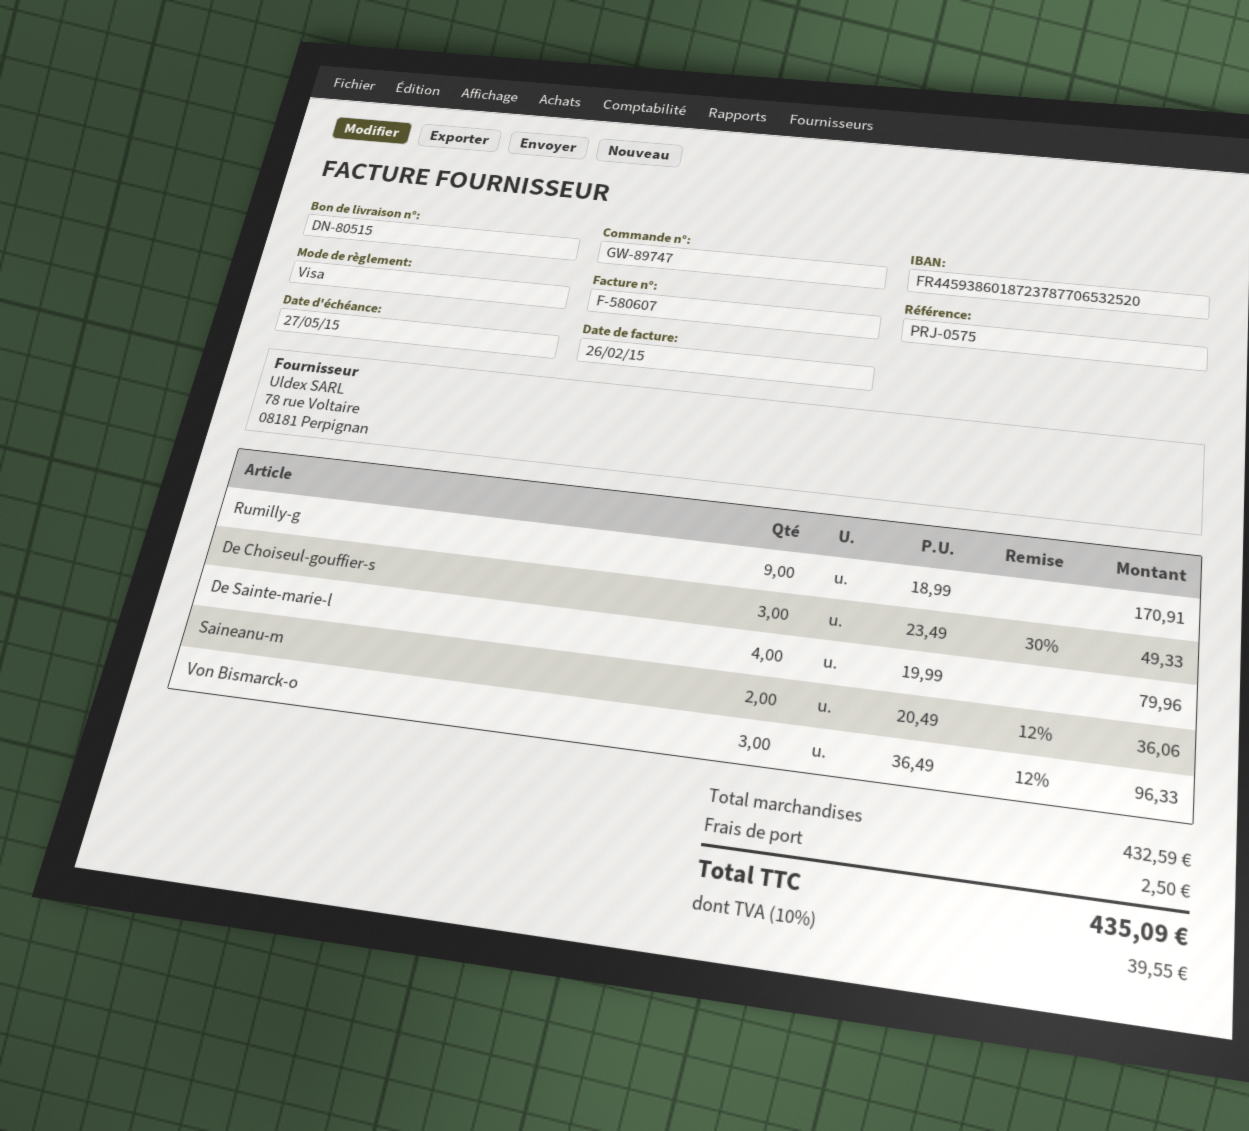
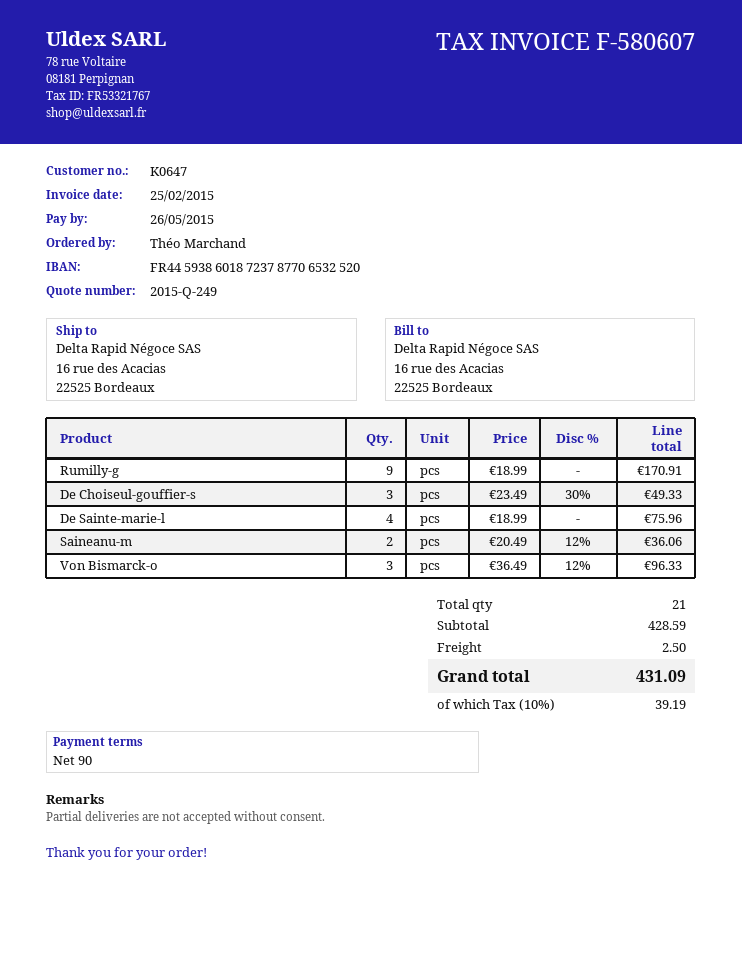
invoice date: 2015-02-26 -> 2015-02-25
due date: 2015-05-27 -> 2015-05-26
De Sainte-marie-l: 4 x 19.99 = 79.96 -> 4 x 18.99 = 75.96
subtotal: 432.59 -> 428.59
tax: 10% = 39.55 -> 10% = 39.19
total: 435.09 -> 431.09

